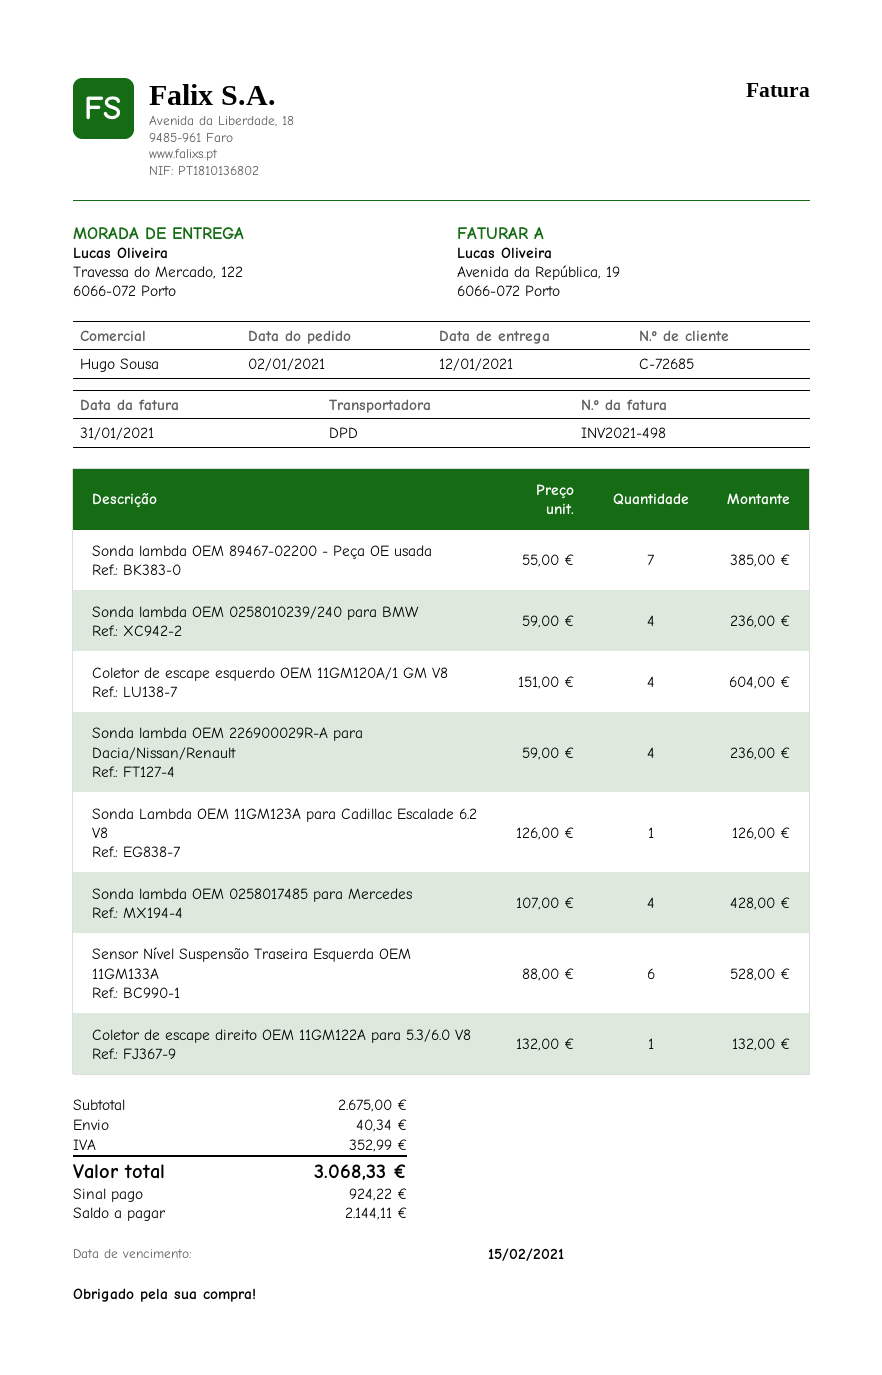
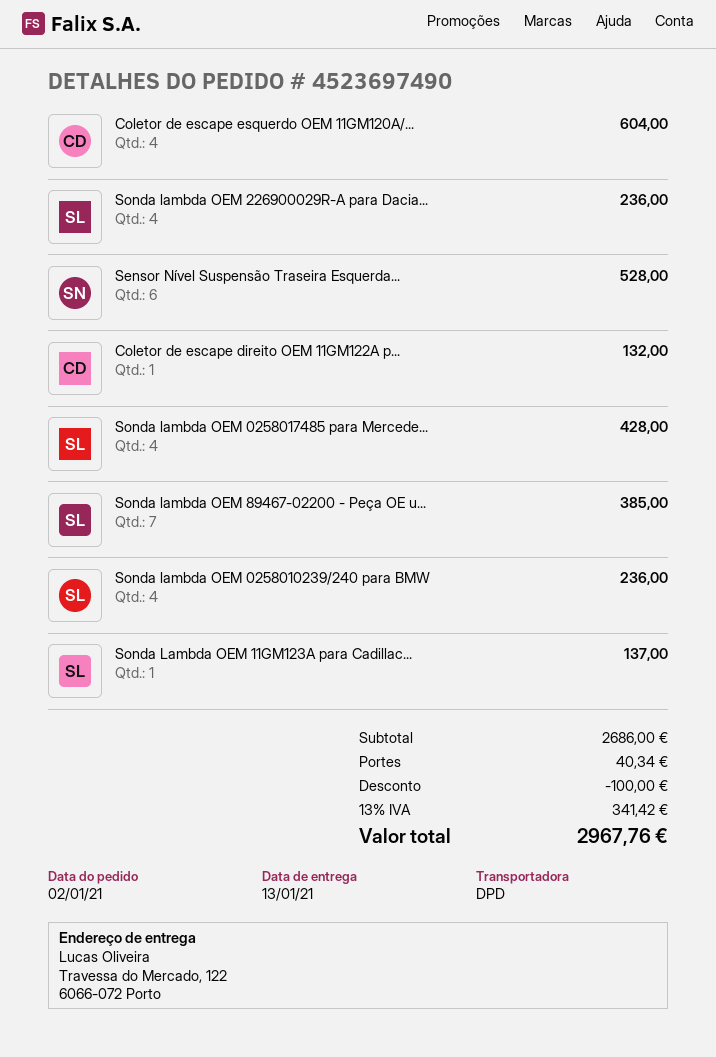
delivery date: 2021-01-12 -> 2021-01-13
Sonda Lambda OEM 11GM123A para Cadillac Escalade 6.2 V8: 1 for 126.00 -> 1 for 137.00
subtotal: 2675.00 -> 2686.00
discount: none -> 100.00
tax: 352.99 -> 341.42
total: 3068.33 -> 2967.76

